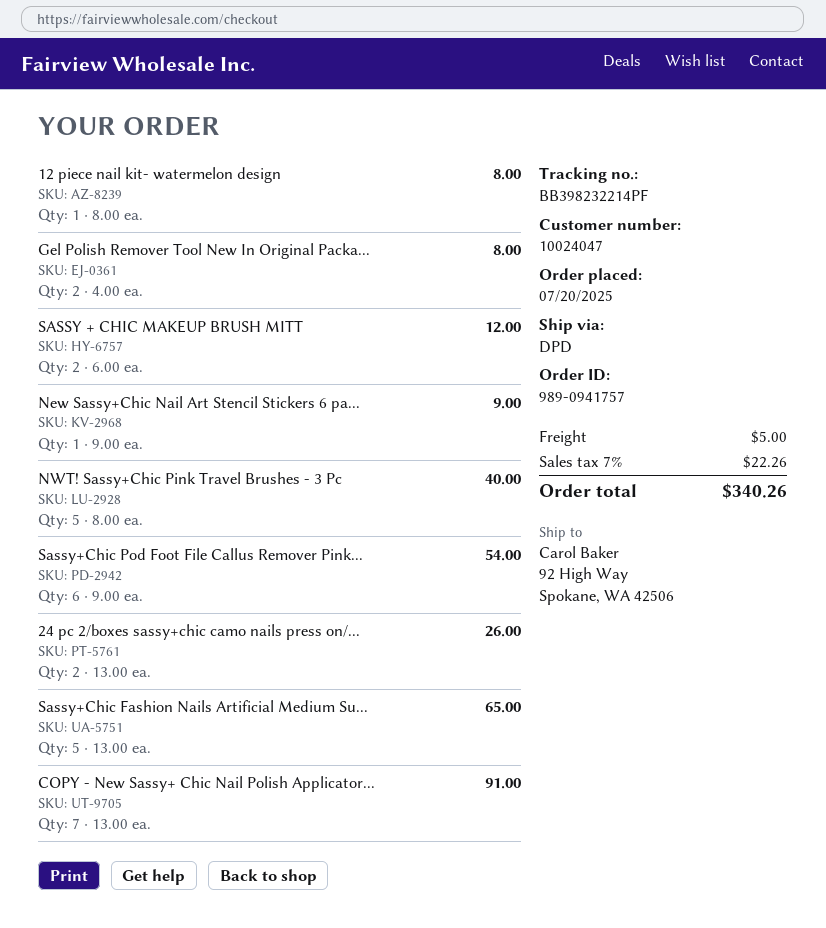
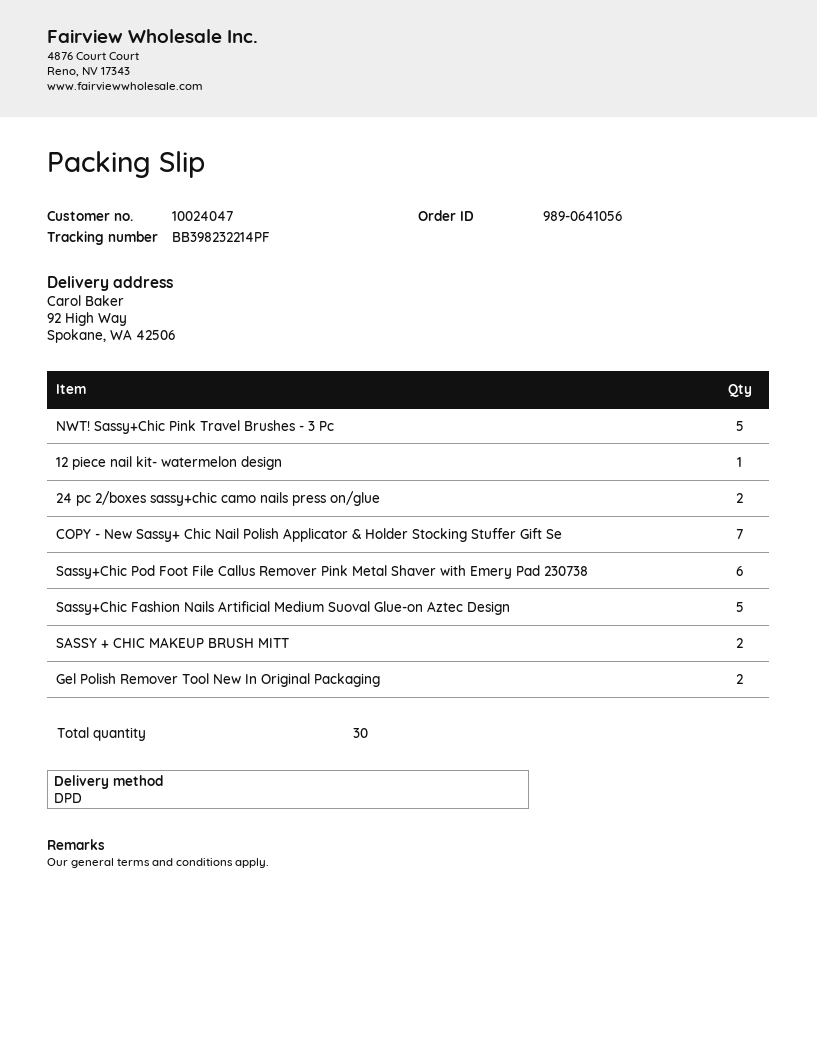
order number: 989-0941757 -> 989-0641056
New Sassy+Chic Nail Art Stencil Stickers 6 pa...: 1 -> none

